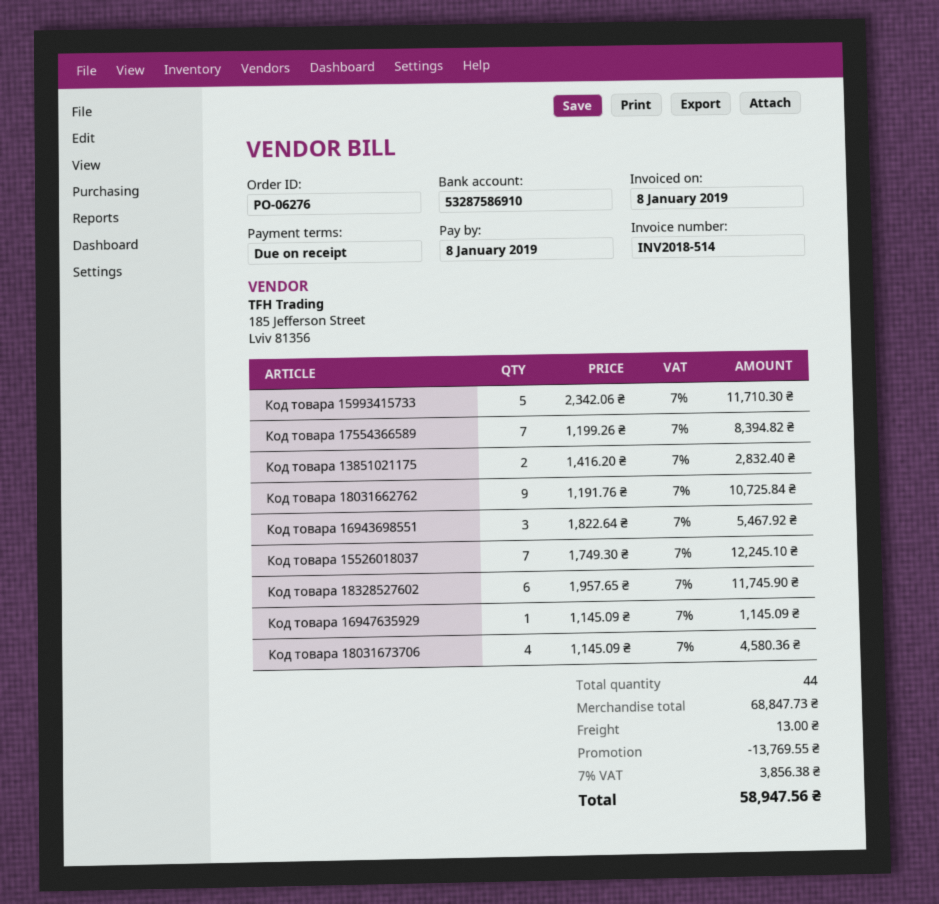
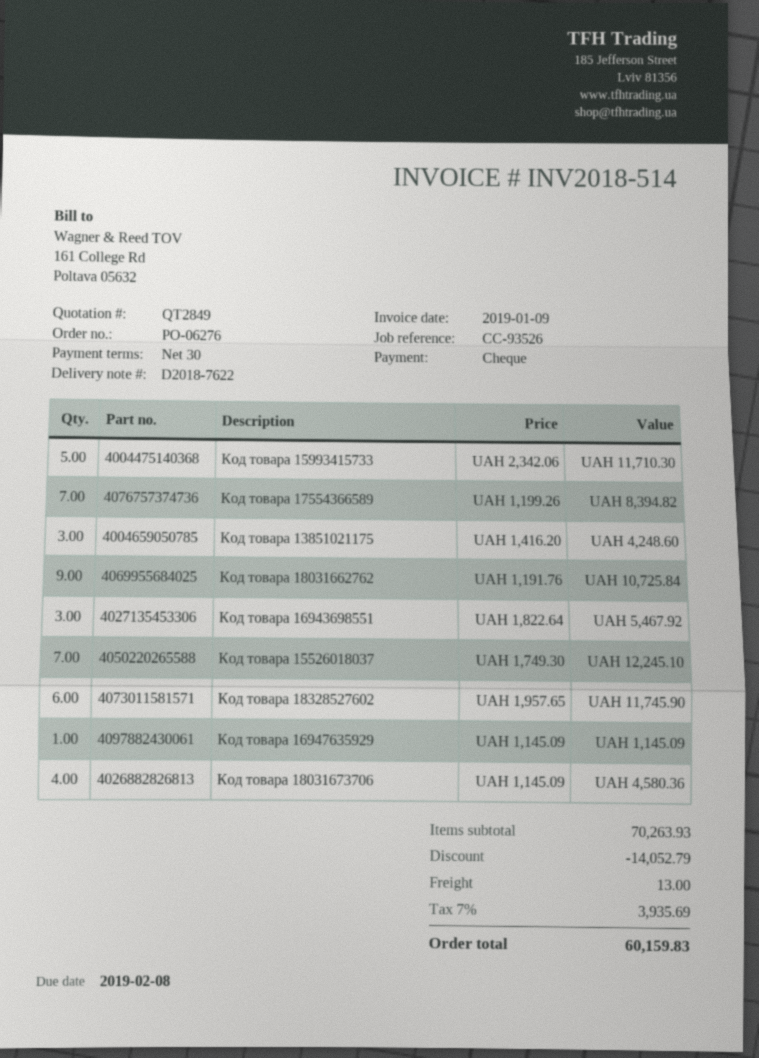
invoice date: 2019-01-08 -> 2019-01-09
payment terms: on receipt -> 30 days
due date: 2019-01-08 -> 2019-02-08
Код товара 13851021175: 2 x 1416.20 = 2832.40 -> 3 x 1416.20 = 4248.60
subtotal: 68847.73 -> 70263.93
discount: 13769.55 -> 14052.79
tax: 7% = 3856.38 -> 7% = 3935.69
total: 58947.56 -> 60159.83

